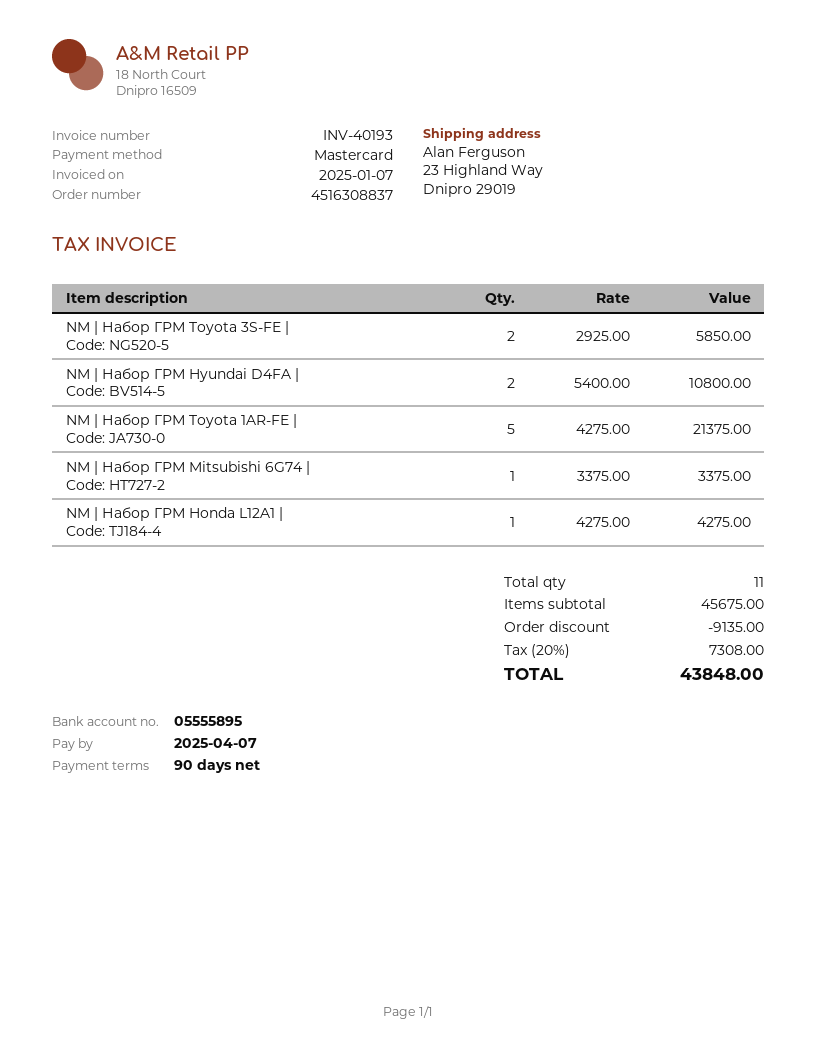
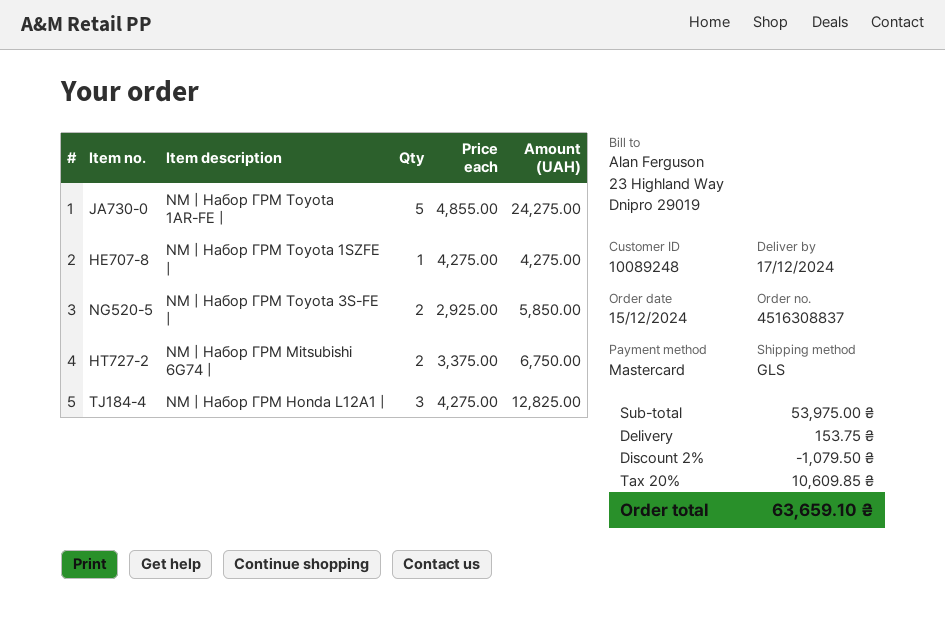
NM | Набор ГРМ Hyundai D4FA |: 2 x 5400.00 = 10800.00 -> none
NM | Набор ГРМ Toyota 1AR-FE |: 5 x 4275.00 = 21375.00 -> 5 x 4855.00 = 24275.00
NM | Набор ГРМ Mitsubishi 6G74 |: 1 x 3375.00 = 3375.00 -> 2 x 3375.00 = 6750.00
NM | Набор ГРМ Honda L12A1 |: 1 x 4275.00 = 4275.00 -> 3 x 4275.00 = 12825.00
NM | Набор ГРМ Toyota 1SZFE |: none -> 1 x 4275.00 = 4275.00
subtotal: 45675.00 -> 53975.00
discount: 9135.00 -> 1079.50
shipping: none -> 153.75
tax: 20% = 7308.00 -> 20% = 10609.85
total: 43848.00 -> 63659.10

